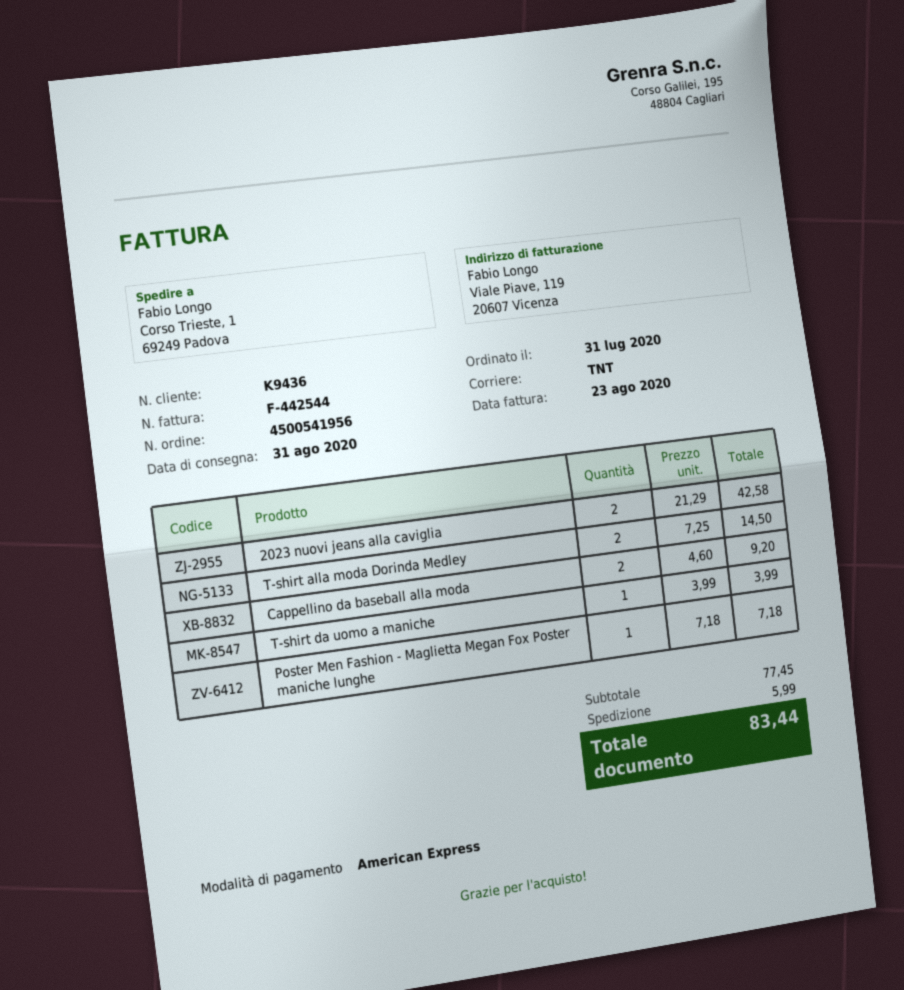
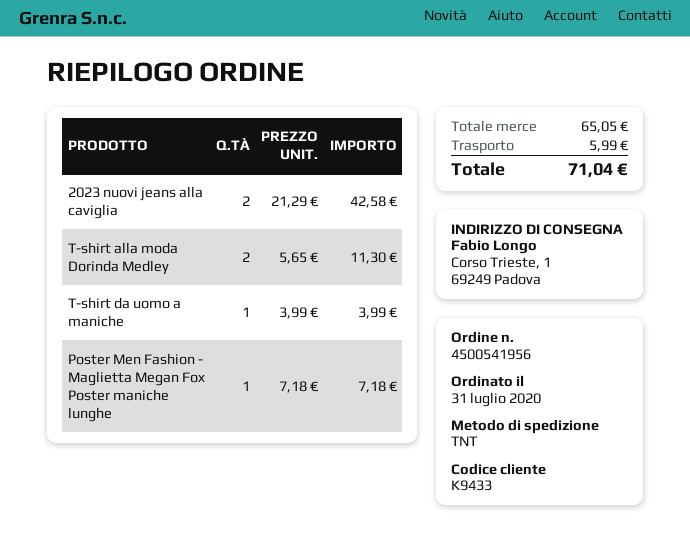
customer number: K9436 -> K9433
T-shirt alla moda Dorinda Medley: 2 x 7.25 = 14.50 -> 2 x 5.65 = 11.30
Cappellino da baseball alla moda: 2 x 4.60 = 9.20 -> none
subtotal: 77.45 -> 65.05
total: 83.44 -> 71.04

